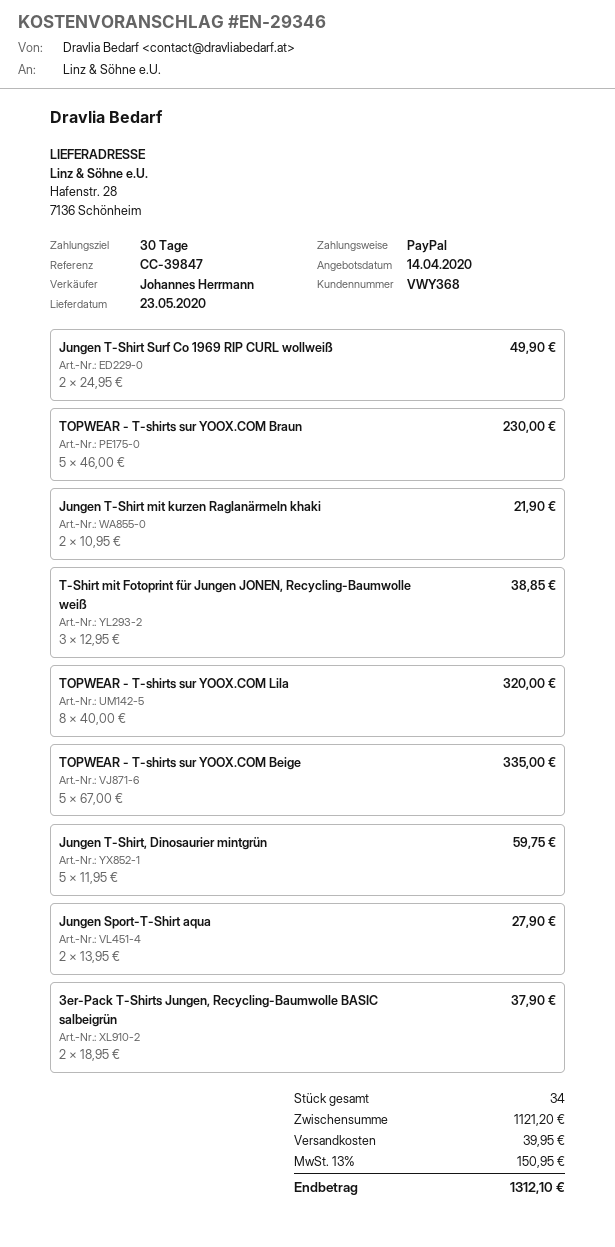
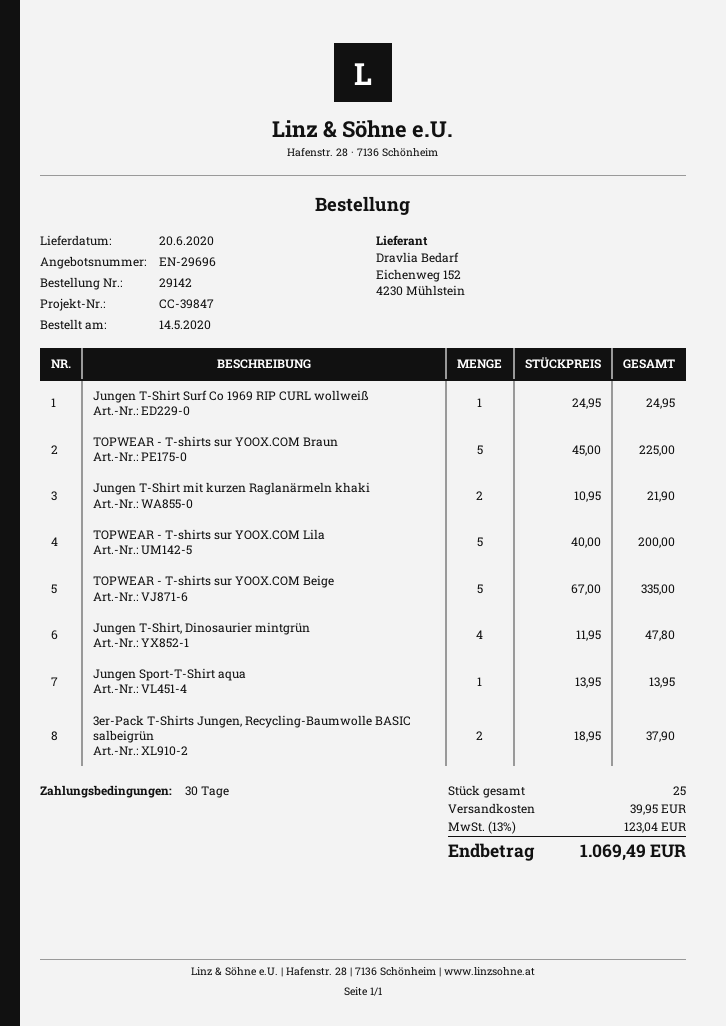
quote number: EN-29346 -> EN-29696
delivery date: 2020-05-23 -> 2020-06-20
Jungen T-Shirt Surf Co 1969 RIP CURL wollweiß: 2 x 24.95 = 49.90 -> 1 x 24.95 = 24.95
TOPWEAR - T-shirts sur YOOX.COM Braun: 5 x 46.00 = 230.00 -> 5 x 45.00 = 225.00
T-Shirt mit Fotoprint für Jungen JONEN, Recycling-Baumwolle weiß: 3 x 12.95 = 38.85 -> none
TOPWEAR - T-shirts sur YOOX.COM Lila: 8 x 40.00 = 320.00 -> 5 x 40.00 = 200.00
Jungen T-Shirt, Dinosaurier mintgrün: 5 x 11.95 = 59.75 -> 4 x 11.95 = 47.80
Jungen Sport-T-Shirt aqua: 2 x 13.95 = 27.90 -> 1 x 13.95 = 13.95
total quantity: 34 -> 25
tax: 13% = 150.95 -> 13% = 123.04
total: 1312.10 -> 1069.49

